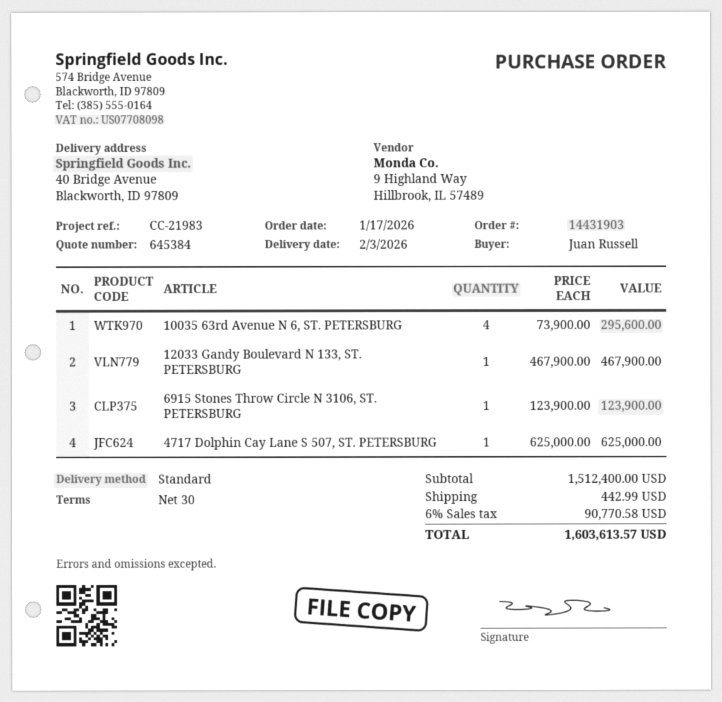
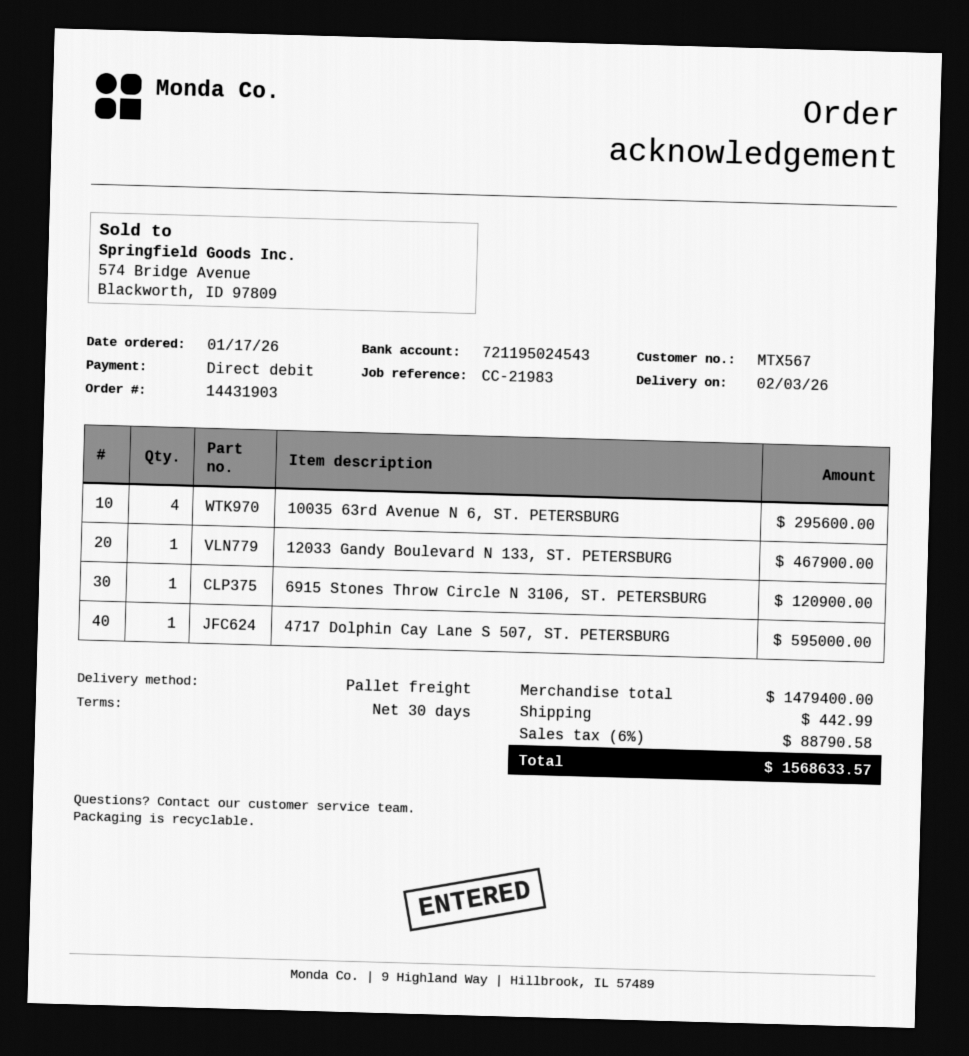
shipping method: standard -> pallet freight
6915 Stones Throw Circle N 3106, ST. PETERSBURG: 1 for 123900.00 -> 1 for 120900.00
4717 Dolphin Cay Lane S 507, ST. PETERSBURG: 1 for 625000.00 -> 1 for 595000.00
subtotal: 1512400.00 -> 1479400.00
tax: 6% = 90770.58 -> 6% = 88790.58
total: 1603613.57 -> 1568633.57

